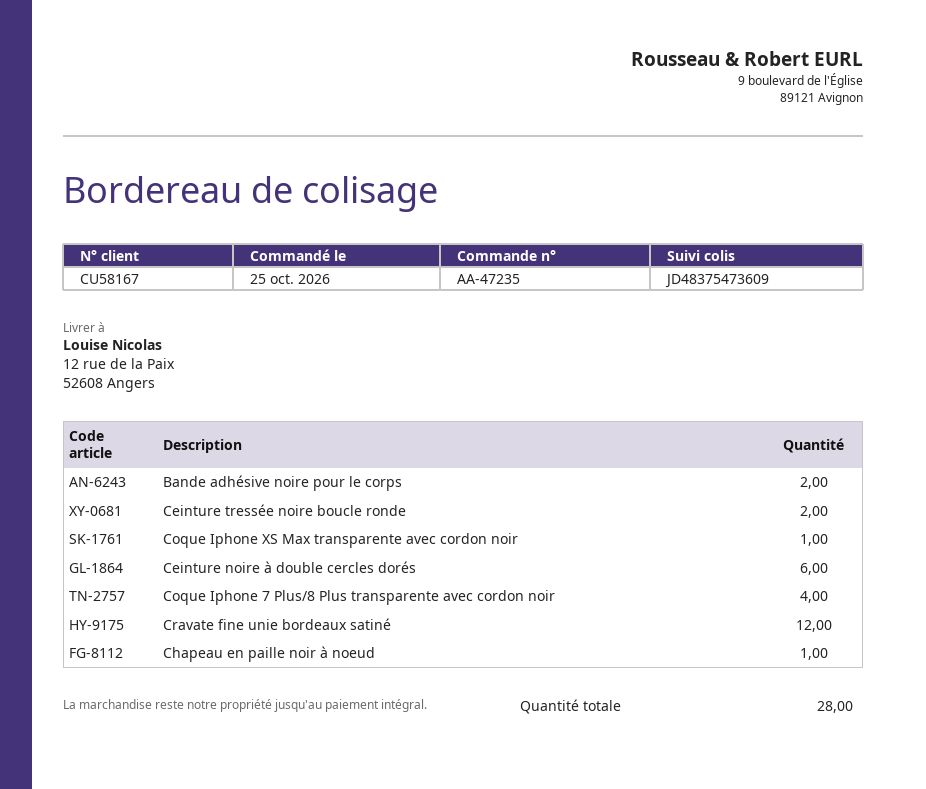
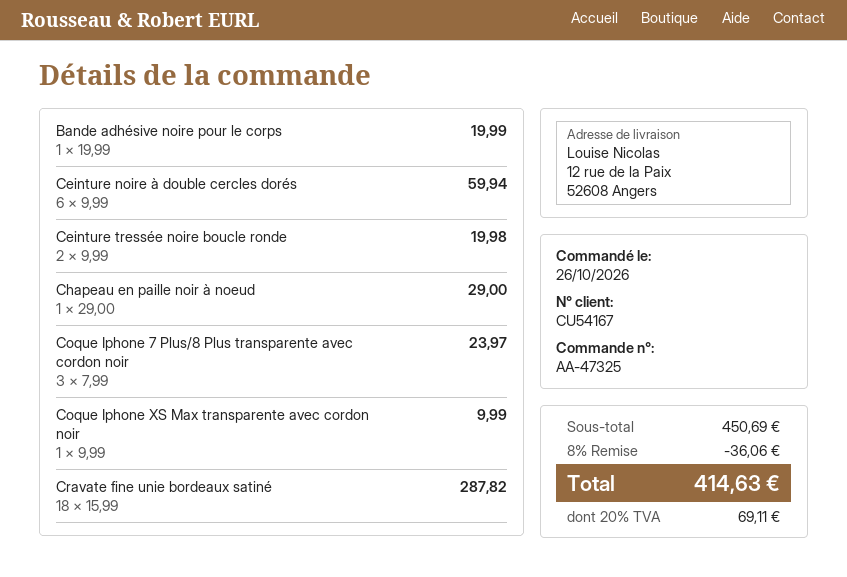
order number: AA-47235 -> AA-47325
order date: 2026-10-25 -> 2026-10-26
customer number: CU58167 -> CU54167
Bande adhésive noire pour le corps: 2 -> 1
Coque Iphone 7 Plus/8 Plus transparente avec cordon noir: 4 -> 3
Cravate fine unie bordeaux satiné: 12 -> 18

